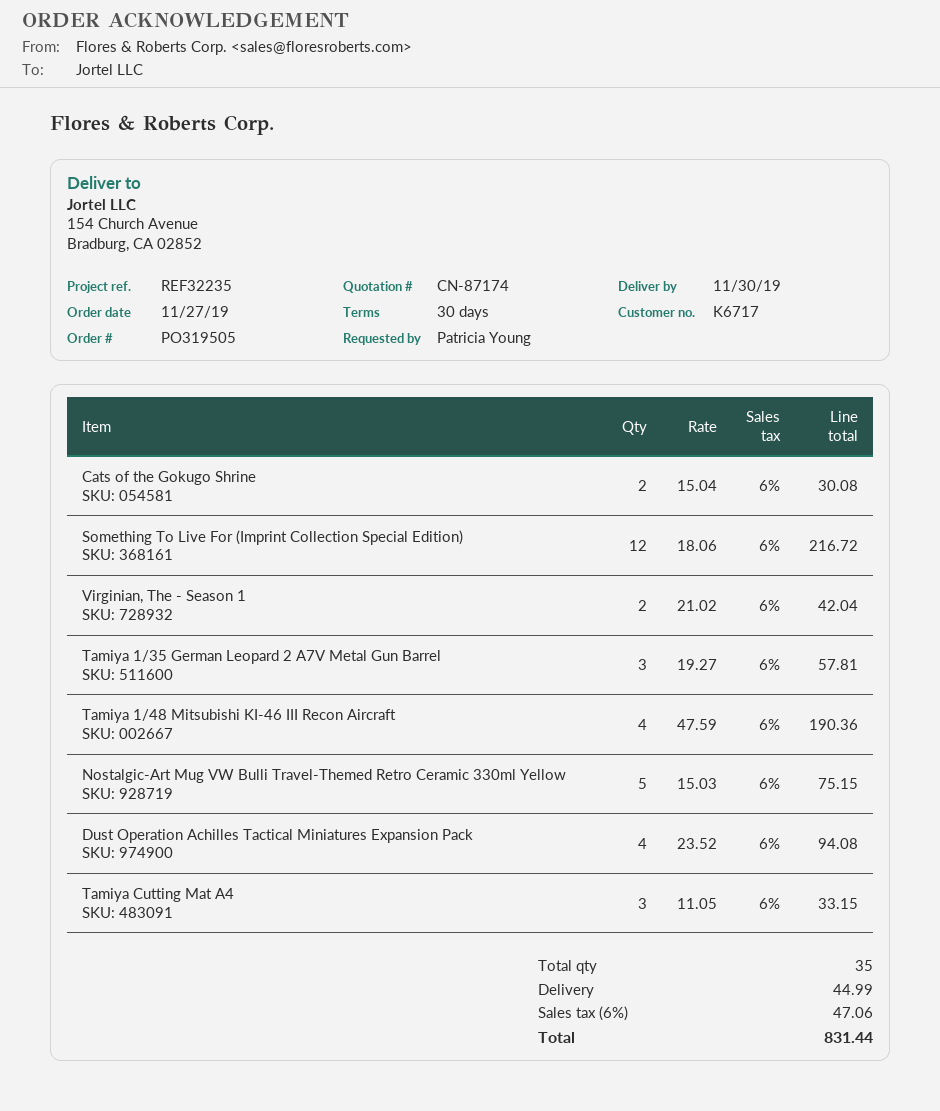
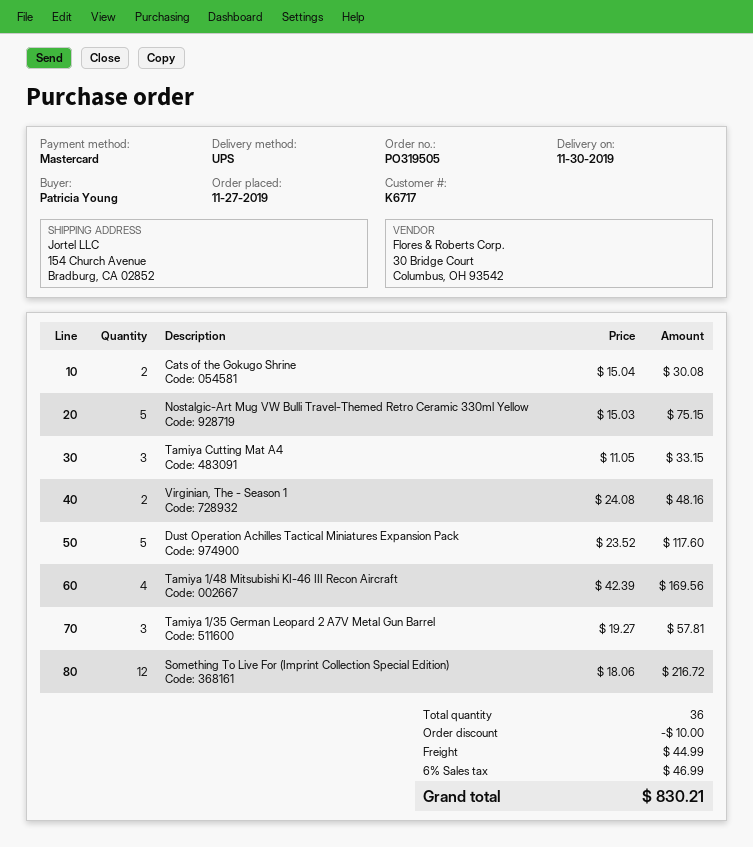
Virginian, The - Season 1: 2 x 21.02 = 42.04 -> 2 x 24.08 = 48.16
Tamiya 1/48 Mitsubishi KI-46 III Recon Aircraft: 4 x 47.59 = 190.36 -> 4 x 42.39 = 169.56
Dust Operation Achilles Tactical Miniatures Expansion Pack: 4 x 23.52 = 94.08 -> 5 x 23.52 = 117.60
total quantity: 35 -> 36
discount: none -> 10.00
tax: 6% = 47.06 -> 6% = 46.99
total: 831.44 -> 830.21

